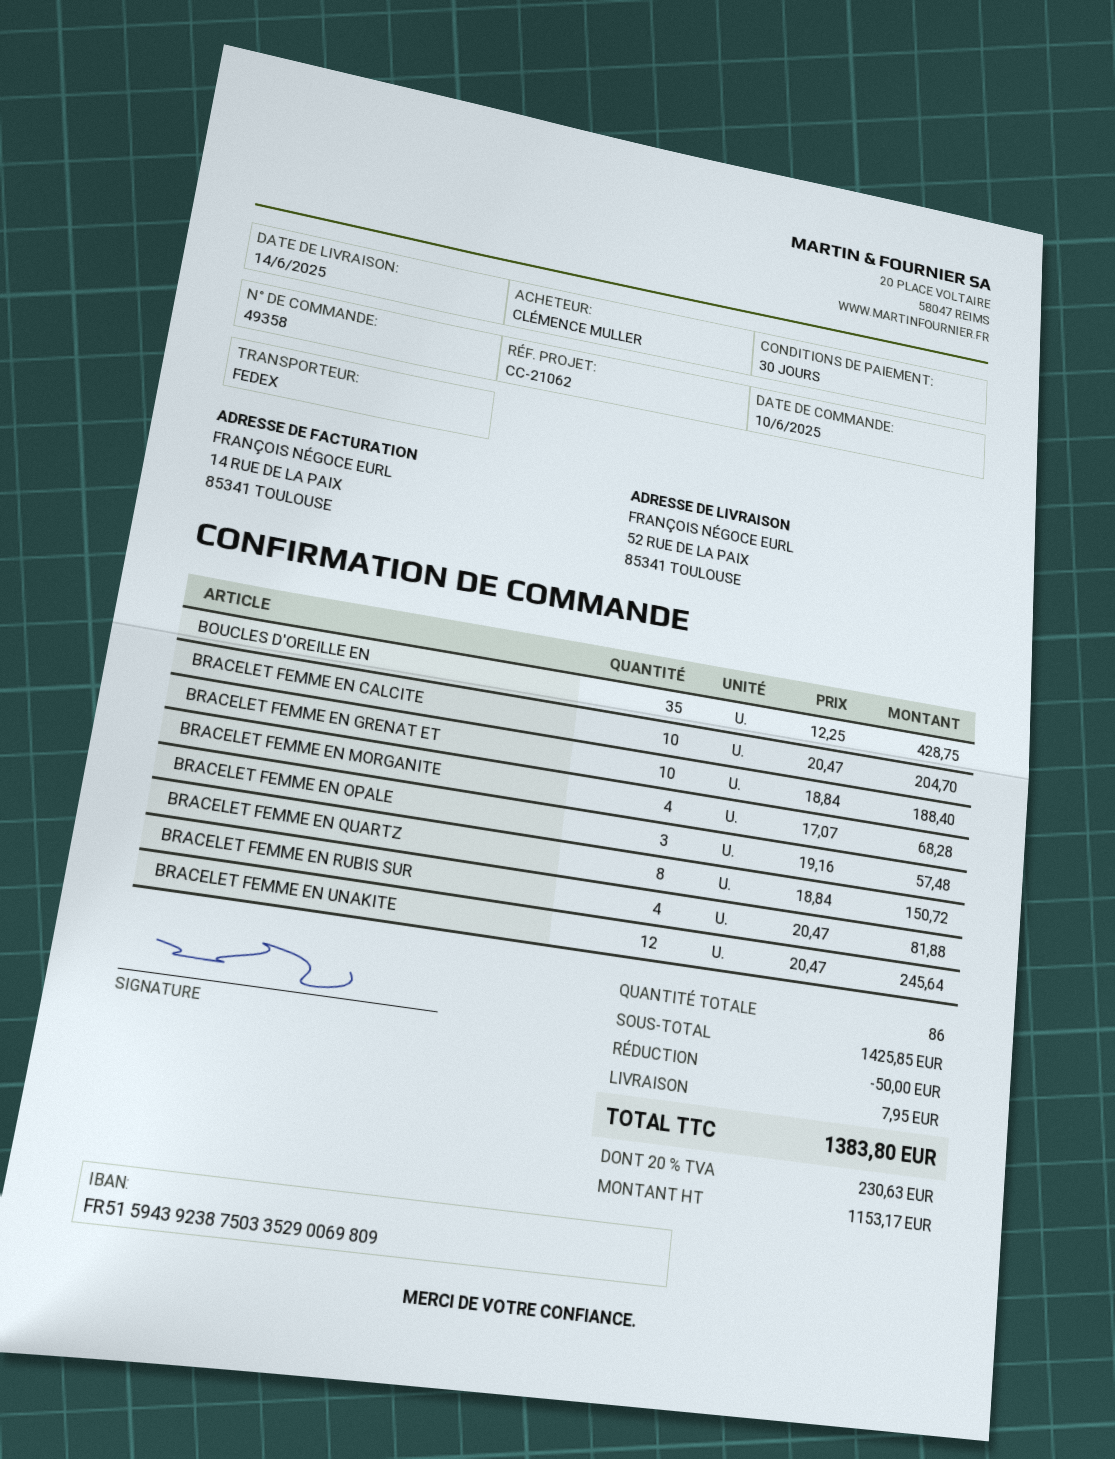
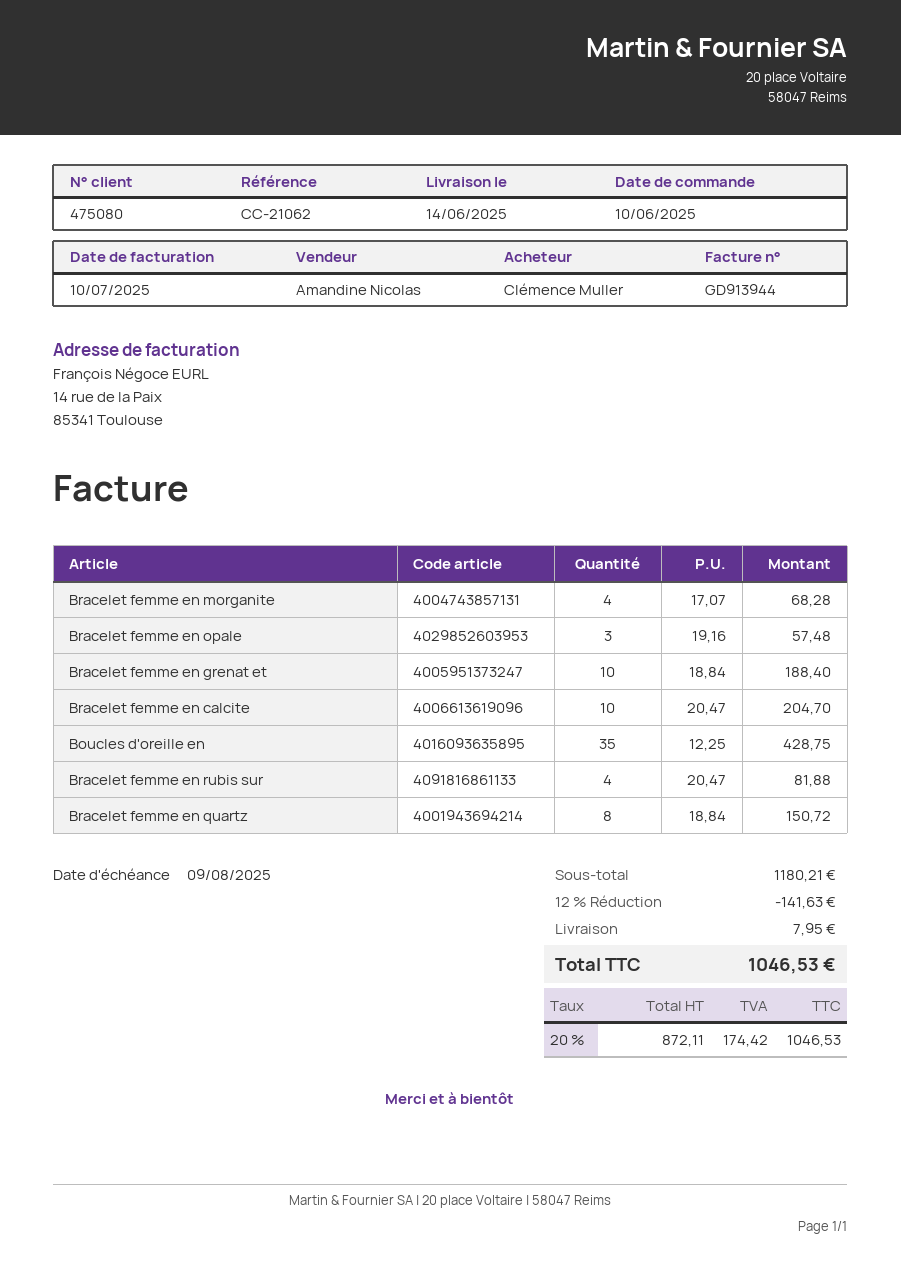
BRACELET FEMME EN UNAKITE: 12 x 20.47 = 245.64 -> none
subtotal: 1425.85 -> 1180.21
discount: 50.00 -> 141.63
net: 1153.17 -> 872.11
tax: 20% = 230.63 -> 20% = 174.42
total: 1383.80 -> 1046.53

